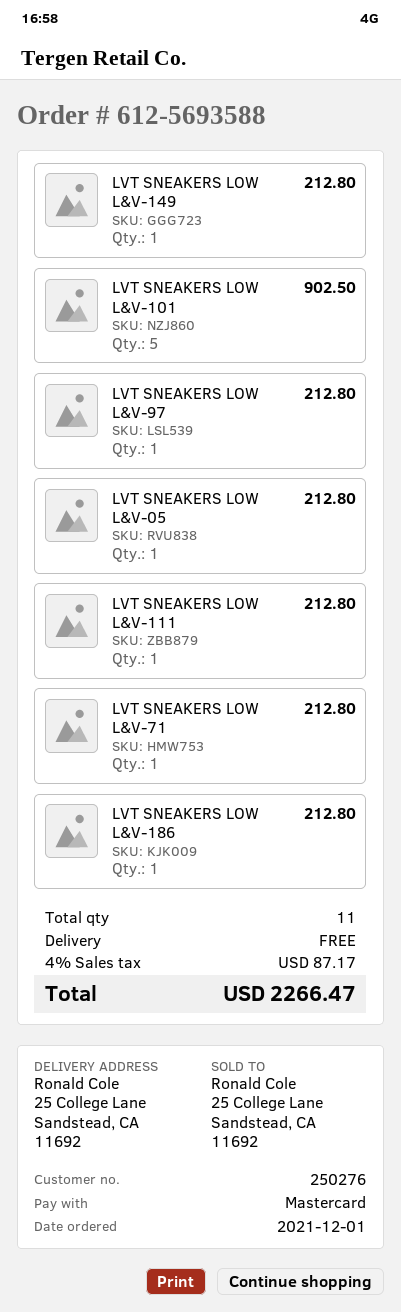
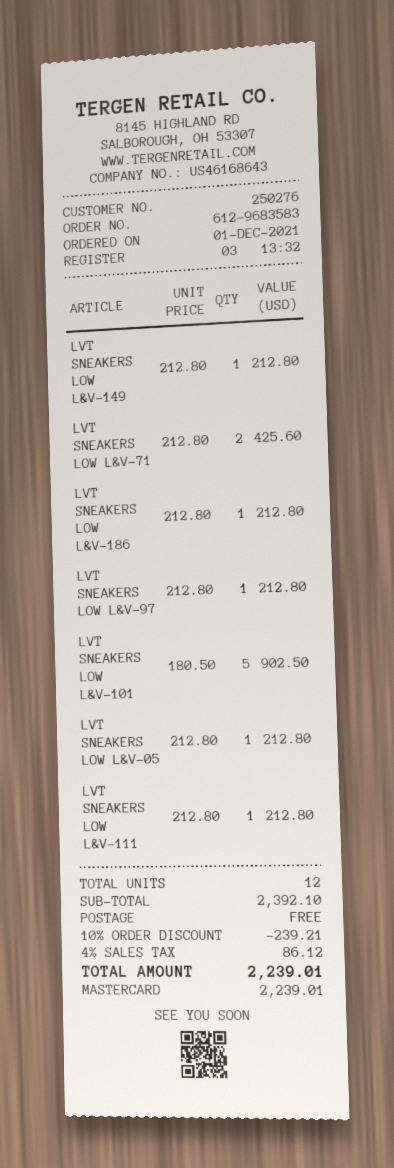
order number: 612-5693588 -> 612-9683583
LVT SNEAKERS LOW L&V-71: 1 for 212.80 -> 2 for 425.60
total quantity: 11 -> 12
discount: none -> 10% = 239.21
tax: 4% = 87.17 -> 4% = 86.12
total: 2266.47 -> 2239.01

